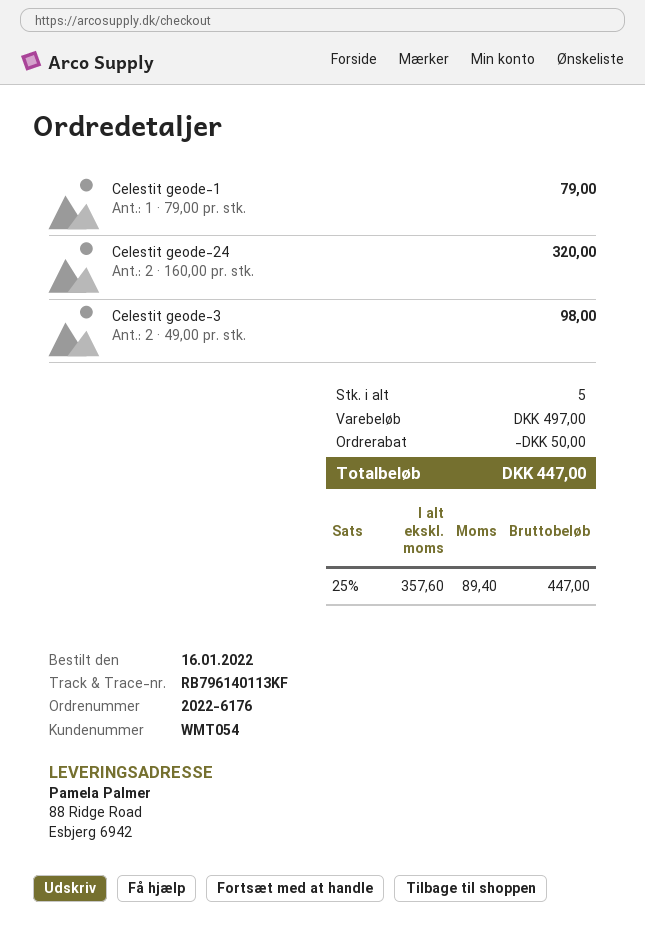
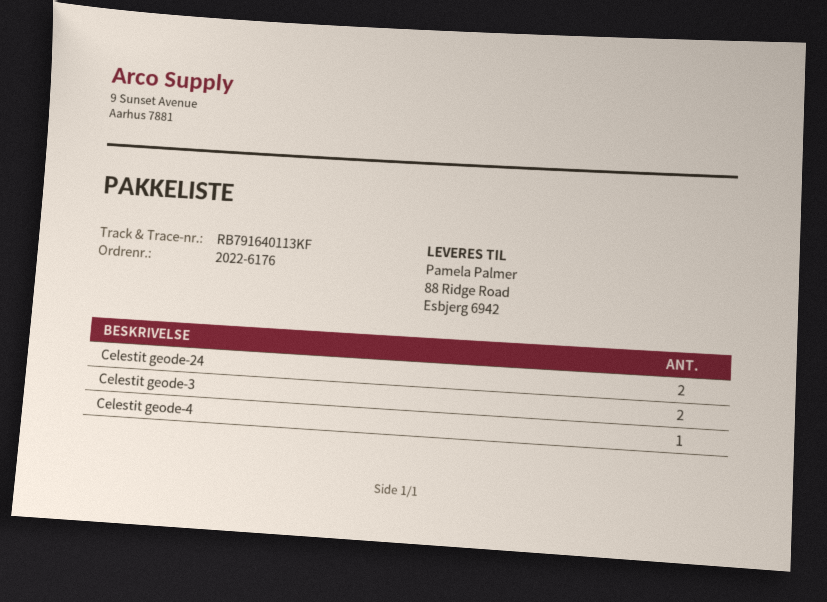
tracking number: RB796140113KF -> RB791640113KF
Celestit geode-1: 1 -> none
Celestit geode-4: none -> 1

